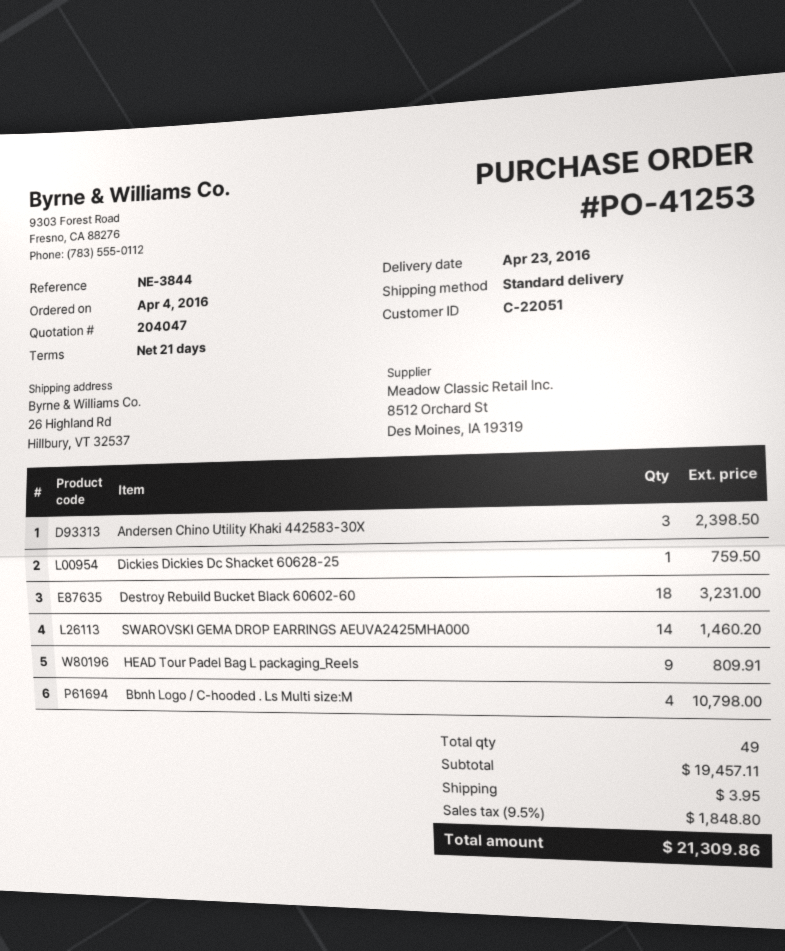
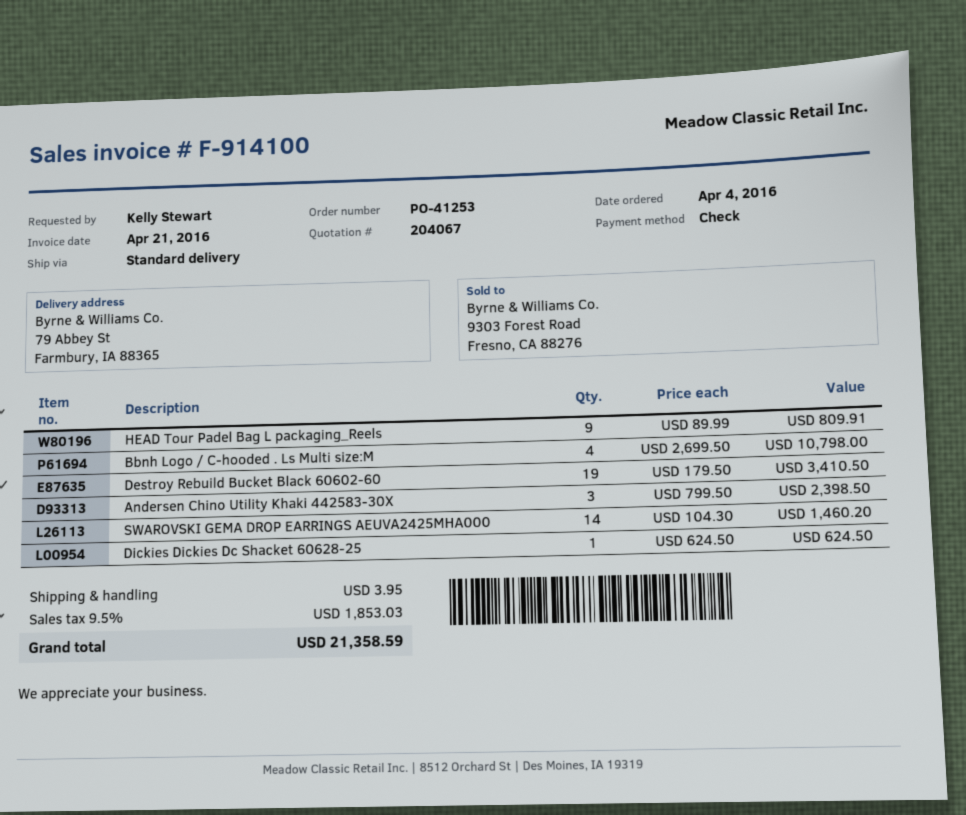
quote number: 204047 -> 204067
ship to: 26 Highland Rd, Hillbury, VT 32537 -> 79 Abbey St, Farmbury, IA 88365
Dickies Dickies Dc Shacket 60628-25: 1 for 759.50 -> 1 for 624.50
Destroy Rebuild Bucket Black 60602-60: 18 for 3231.00 -> 19 for 3410.50
tax: 9.5% = 1848.80 -> 9.5% = 1853.03
total: 21309.86 -> 21358.59

